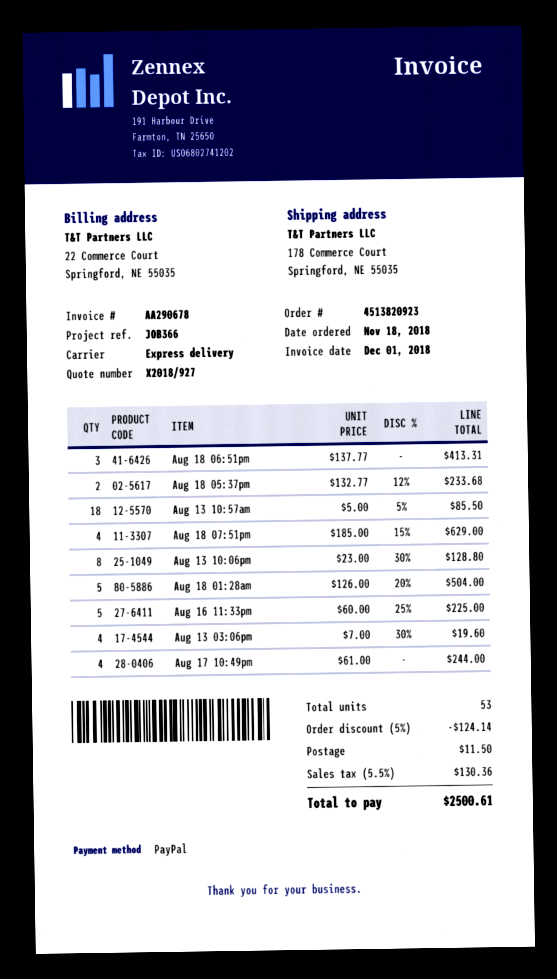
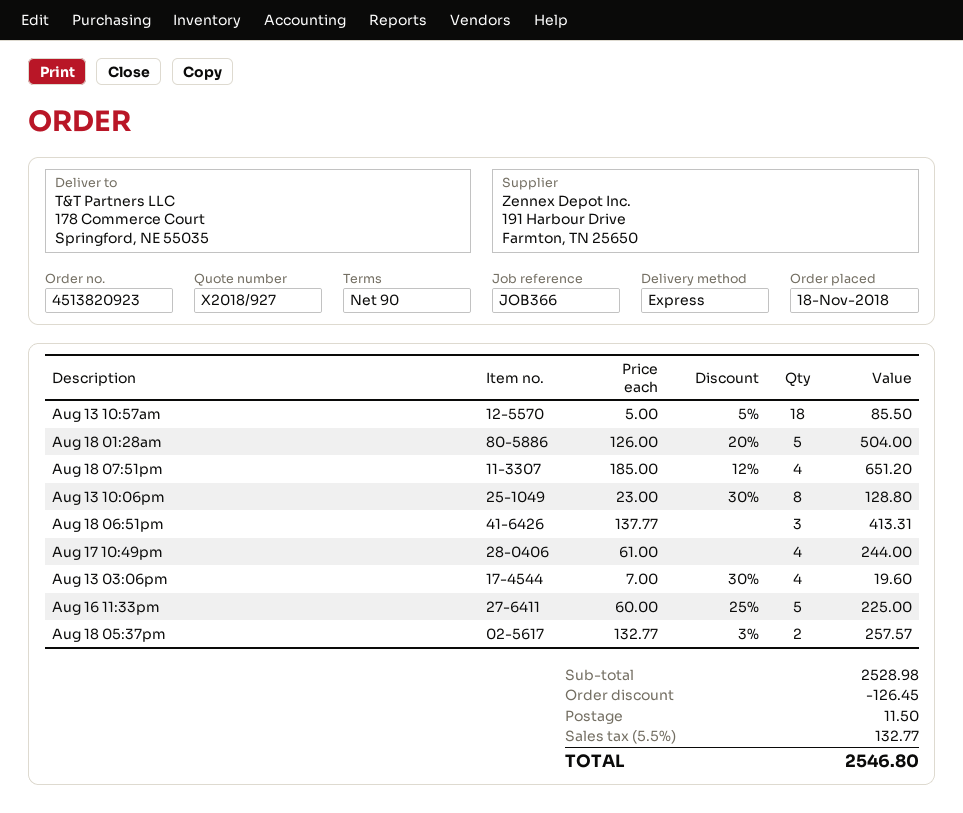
Aug 18 05:37pm: 2 x 132.77 - 12% = 233.68 -> 2 x 132.77 - 3% = 257.57
Aug 18 07:51pm: 4 x 185.00 - 15% = 629.00 -> 4 x 185.00 - 12% = 651.20
discount: 124.14 -> 126.45
tax: 5.5% = 130.36 -> 5.5% = 132.77
total: 2500.61 -> 2546.80

